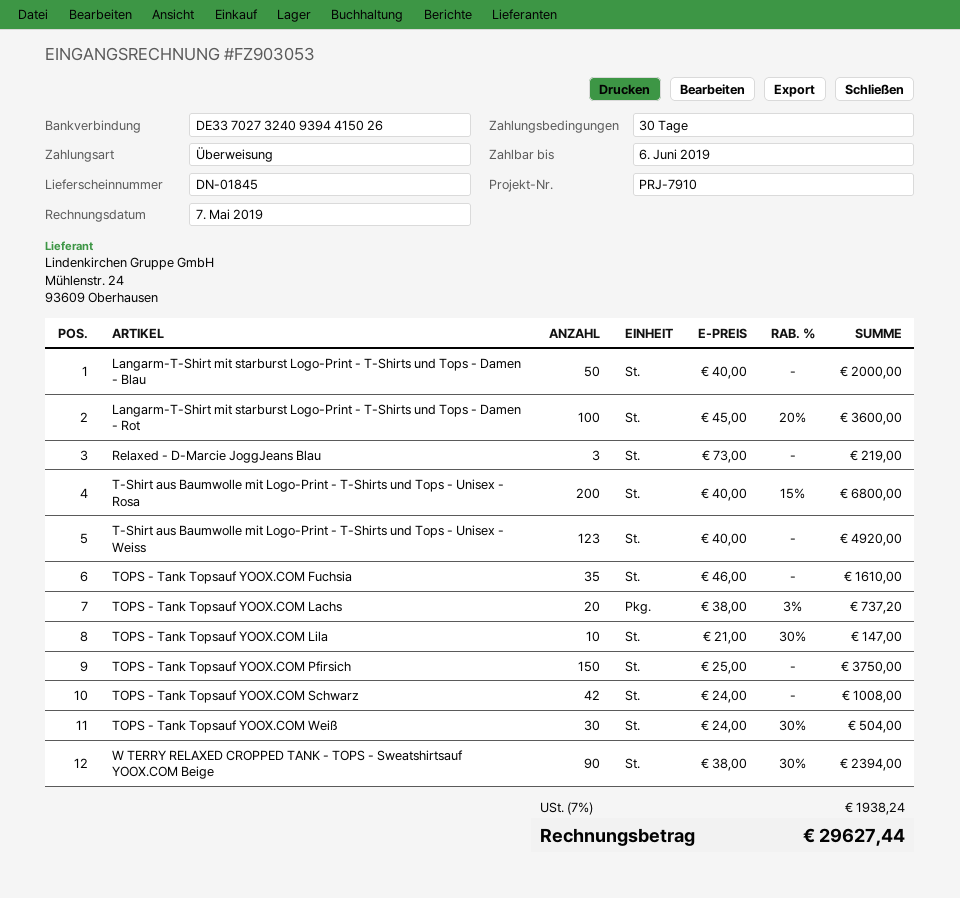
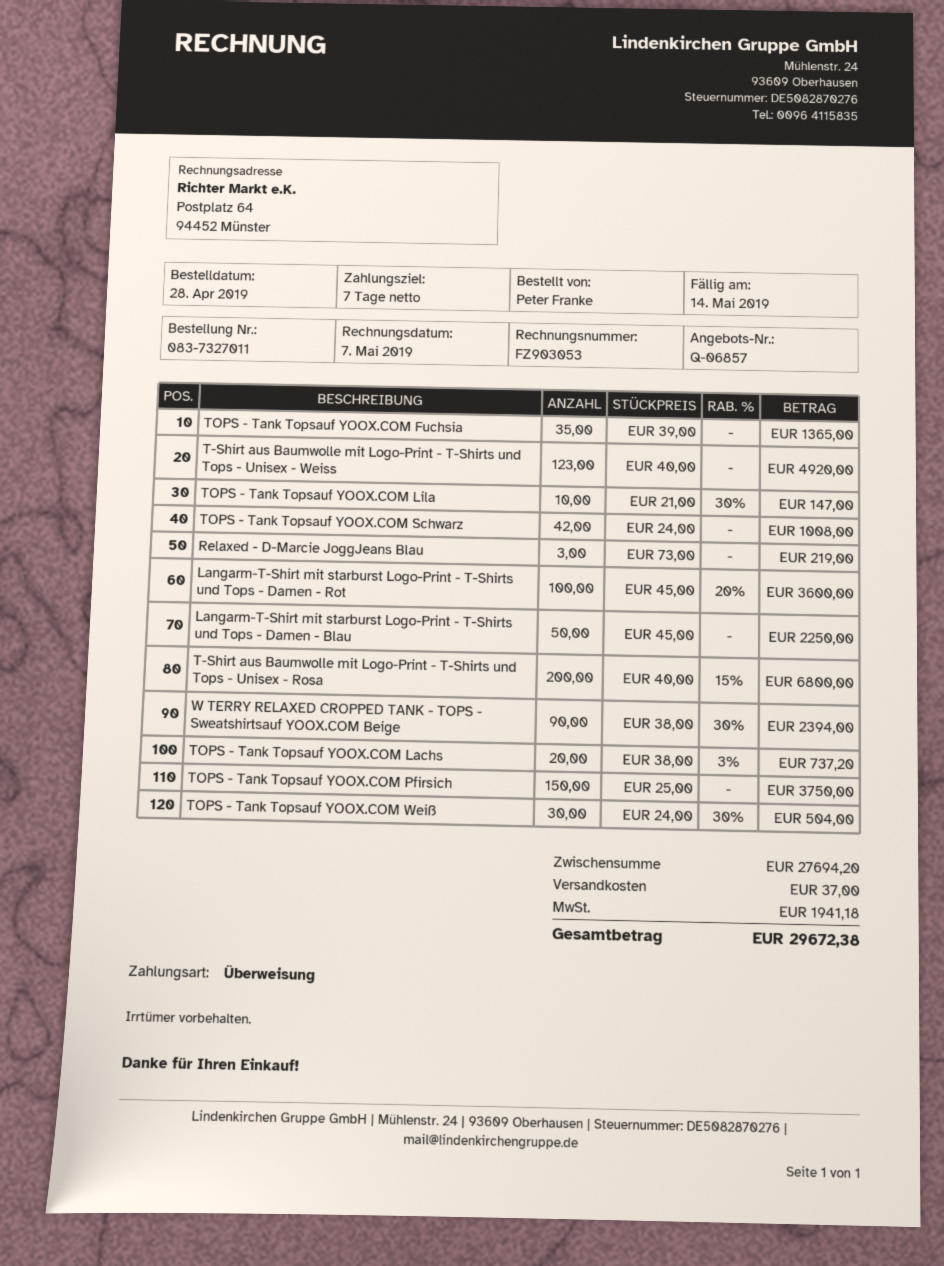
payment terms: 30 days -> 7 days
due date: 2019-06-06 -> 2019-05-14
Langarm-T-Shirt mit starburst Logo-Print - T-Shirts und Tops - Damen - Blau: 50 x 40.00 = 2000.00 -> 50 x 45.00 = 2250.00
TOPS - Tank Topsauf YOOX.COM Fuchsia: 35 x 46.00 = 1610.00 -> 35 x 39.00 = 1365.00
shipping: none -> 37.00
tax: 1938.24 -> 1941.18
total: 29627.44 -> 29672.38

